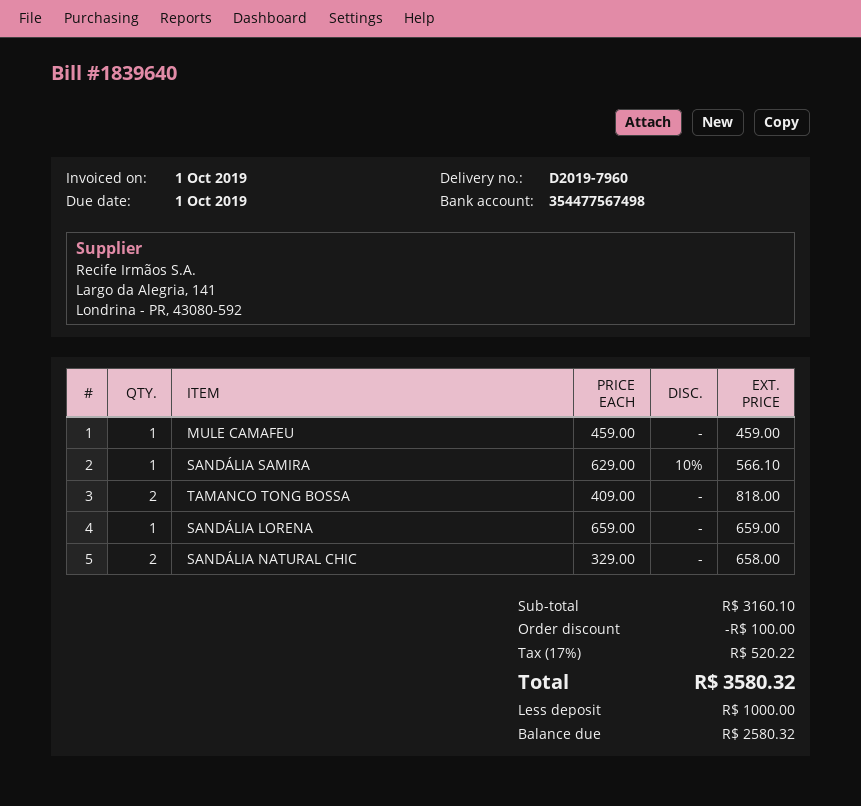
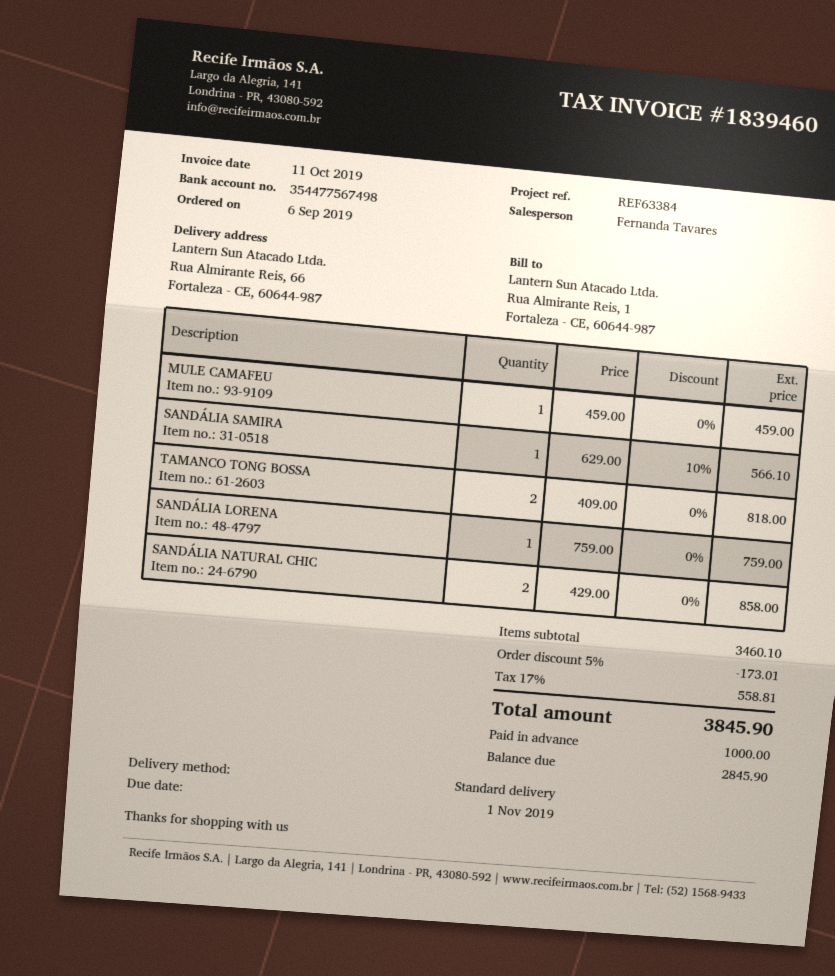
invoice number: 1839640 -> 1839460
invoice date: 2019-10-01 -> 2019-10-11
due date: 2019-10-01 -> 2019-11-01
SANDÁLIA LORENA: 1 x 659.00 = 659.00 -> 1 x 759.00 = 759.00
SANDÁLIA NATURAL CHIC: 2 x 329.00 = 658.00 -> 2 x 429.00 = 858.00
subtotal: 3160.10 -> 3460.10
discount: 100.00 -> 173.01
tax: 17% = 520.22 -> 17% = 558.81
total: 3580.32 -> 3845.90
balance: 2580.32 -> 2845.90

